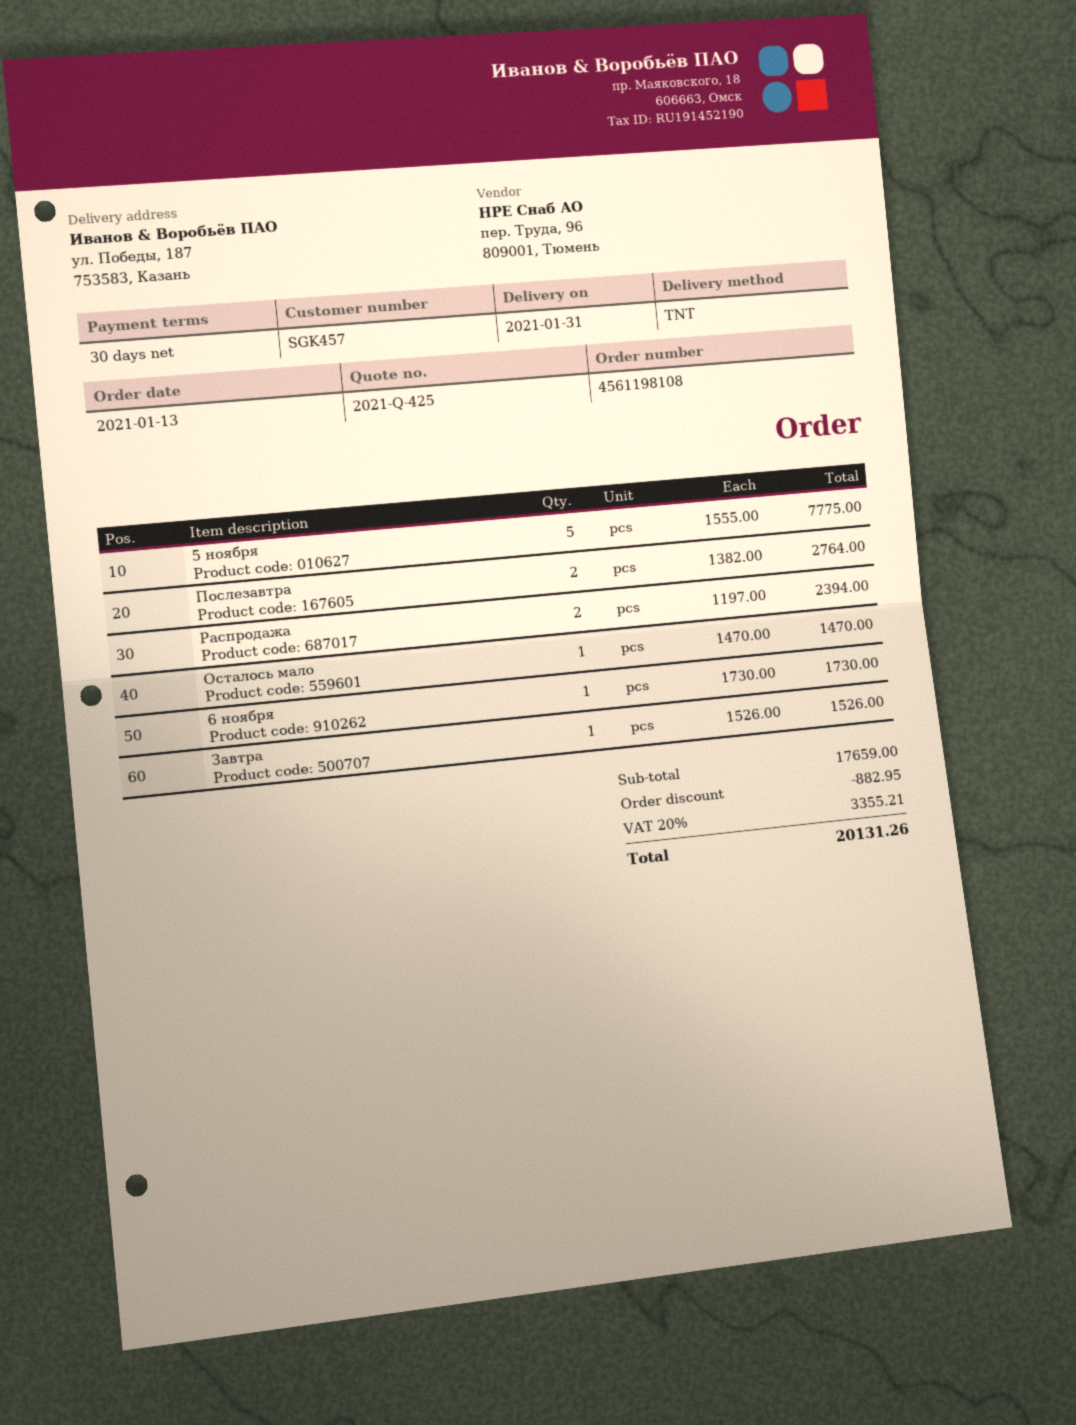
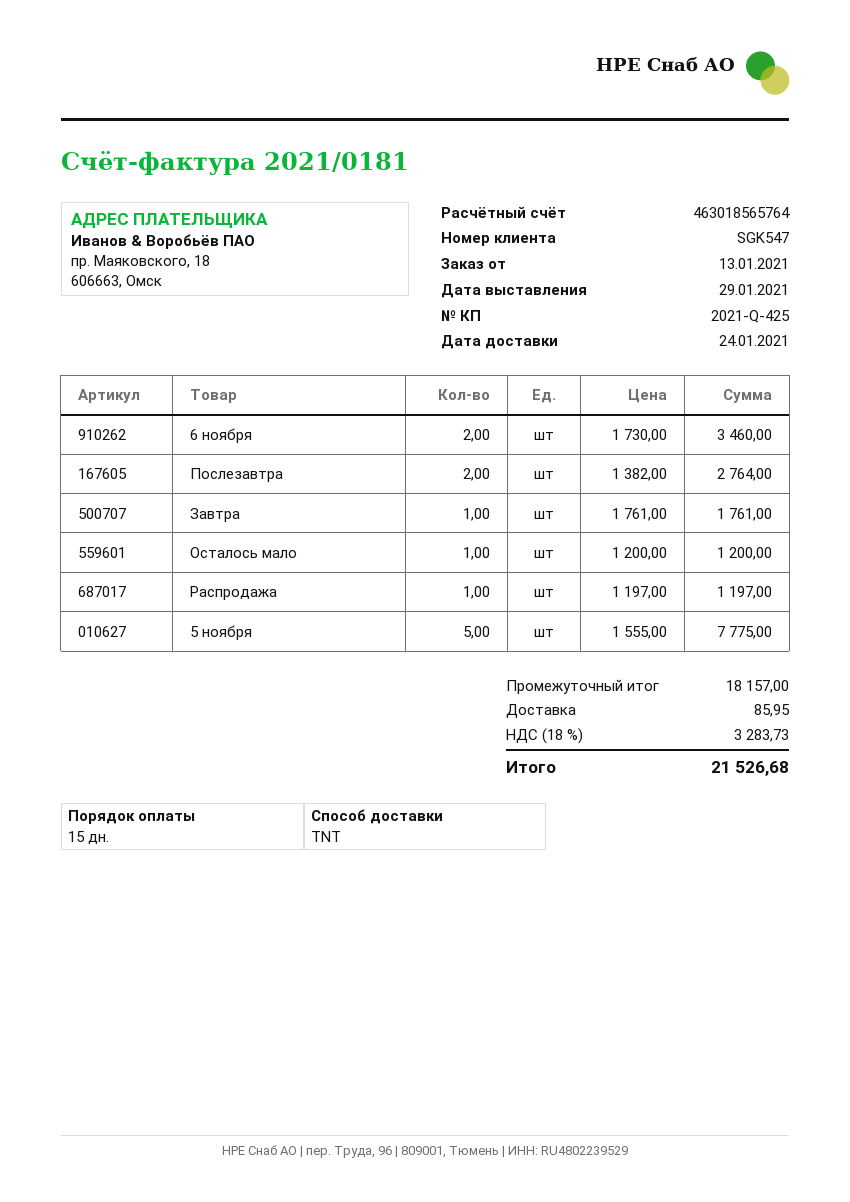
delivery date: 2021-01-31 -> 2021-01-24
payment terms: 30 days -> 15 days
customer number: SGK457 -> SGK547
Распродажа: 2 x 1197.00 = 2394.00 -> 1 x 1197.00 = 1197.00
Осталось мало: 1 x 1470.00 = 1470.00 -> 1 x 1200.00 = 1200.00
6 ноября: 1 x 1730.00 = 1730.00 -> 2 x 1730.00 = 3460.00
Завтра: 1 x 1526.00 = 1526.00 -> 1 x 1761.00 = 1761.00
subtotal: 17659.00 -> 18157.00
discount: 882.95 -> none
shipping: none -> 85.95
tax: 20% = 3355.21 -> 18% = 3283.73
total: 20131.26 -> 21526.68

